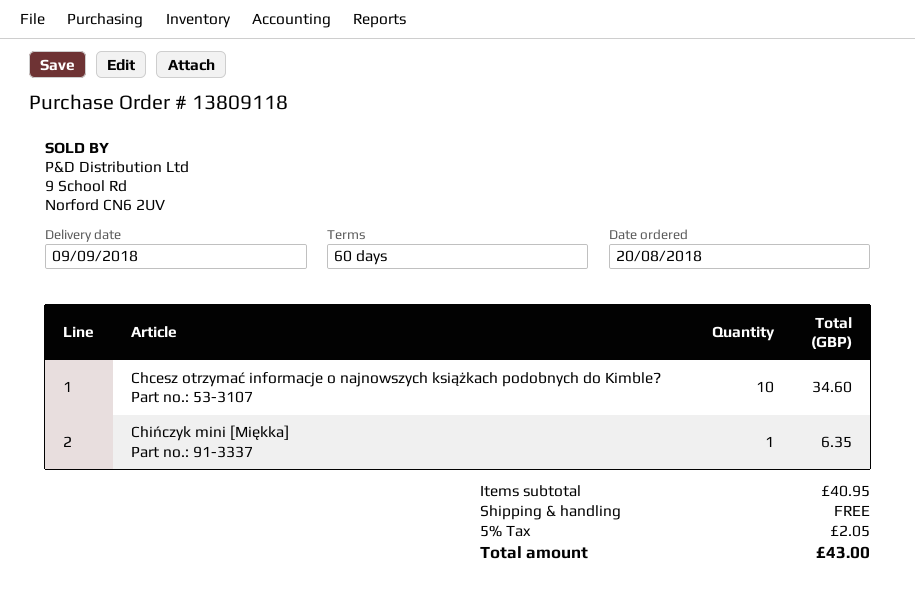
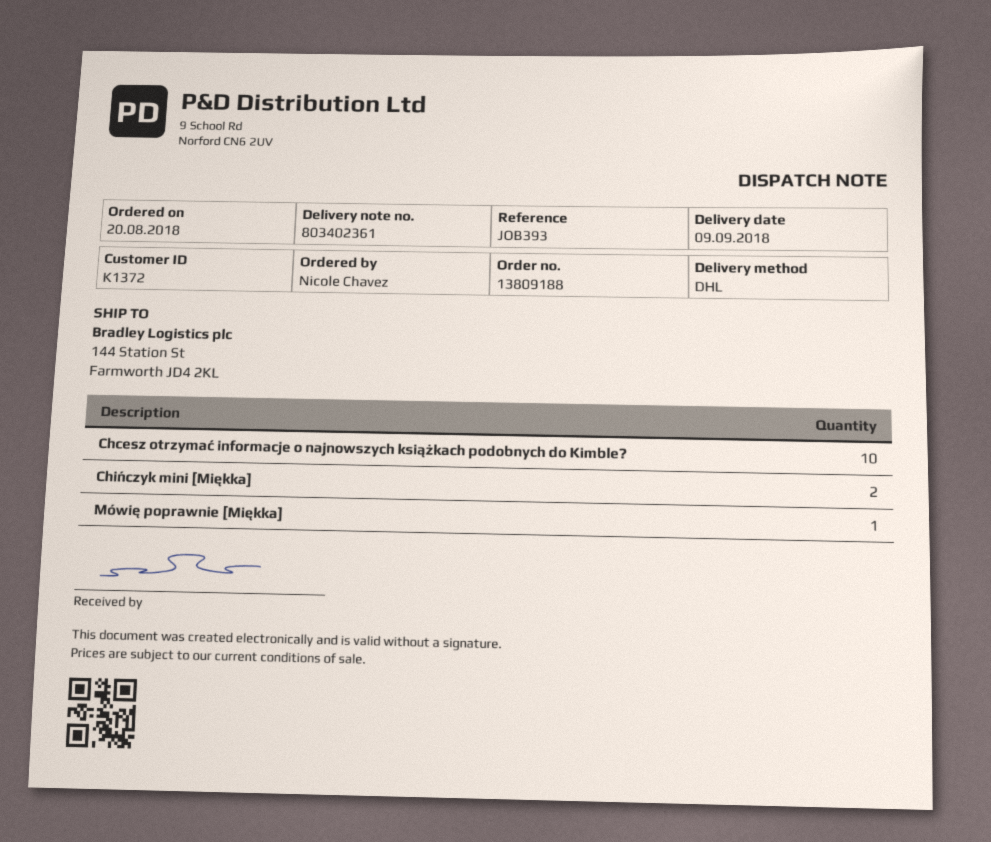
order number: 13809118 -> 13809188
Chińczyk mini [Miękka]: 1 -> 2
Mówię poprawnie [Miękka]: none -> 1

